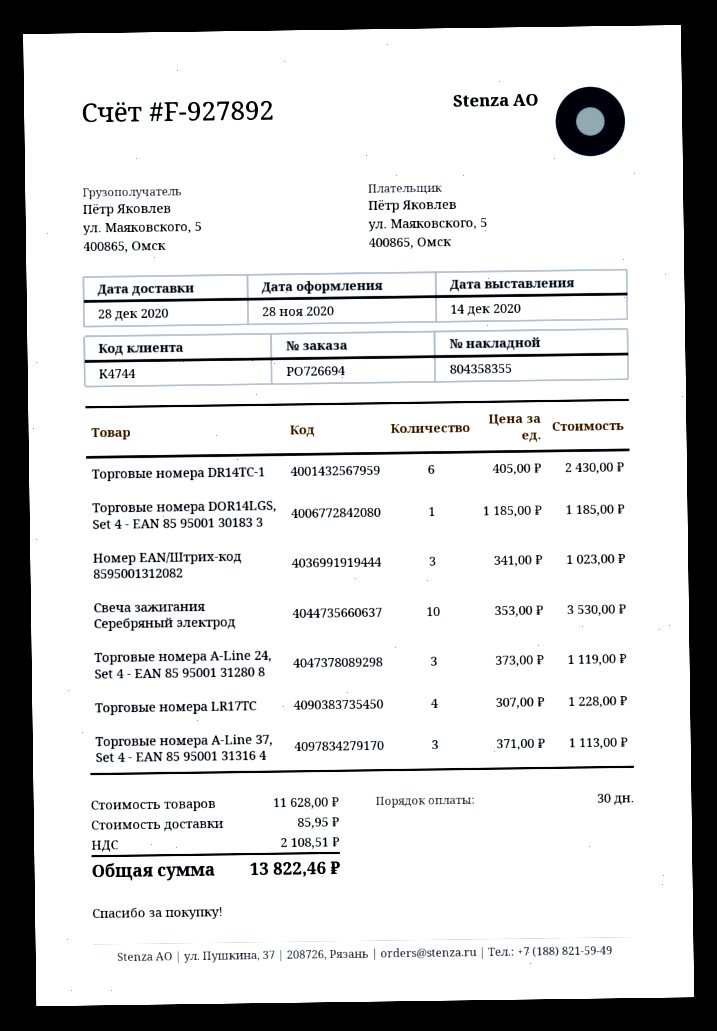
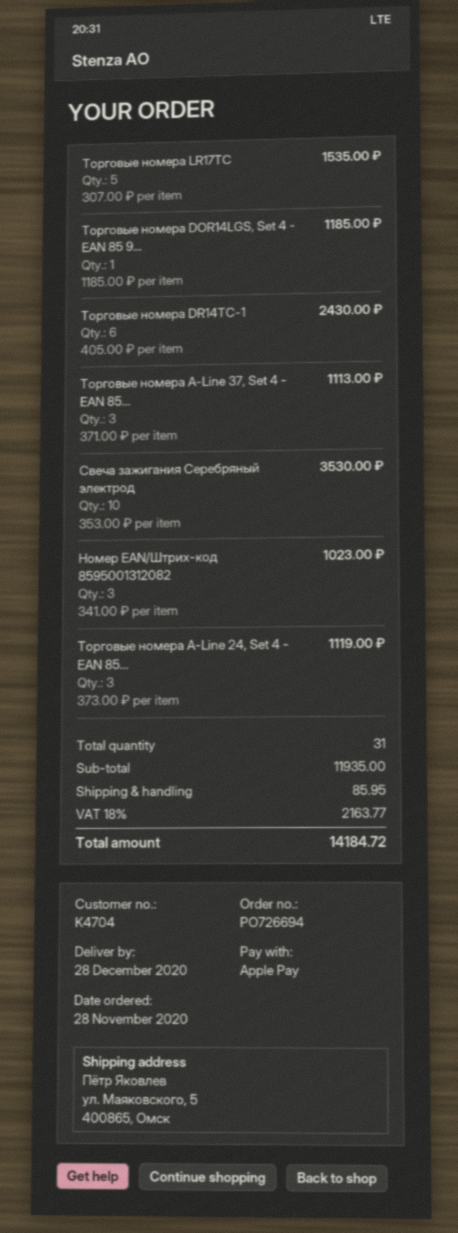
customer number: K4744 -> K4704
Торговые номера LR17TC: 4 x 307.00 = 1228.00 -> 5 x 307.00 = 1535.00
subtotal: 11628.00 -> 11935.00
tax: 2108.51 -> 2163.77
total: 13822.46 -> 14184.72

